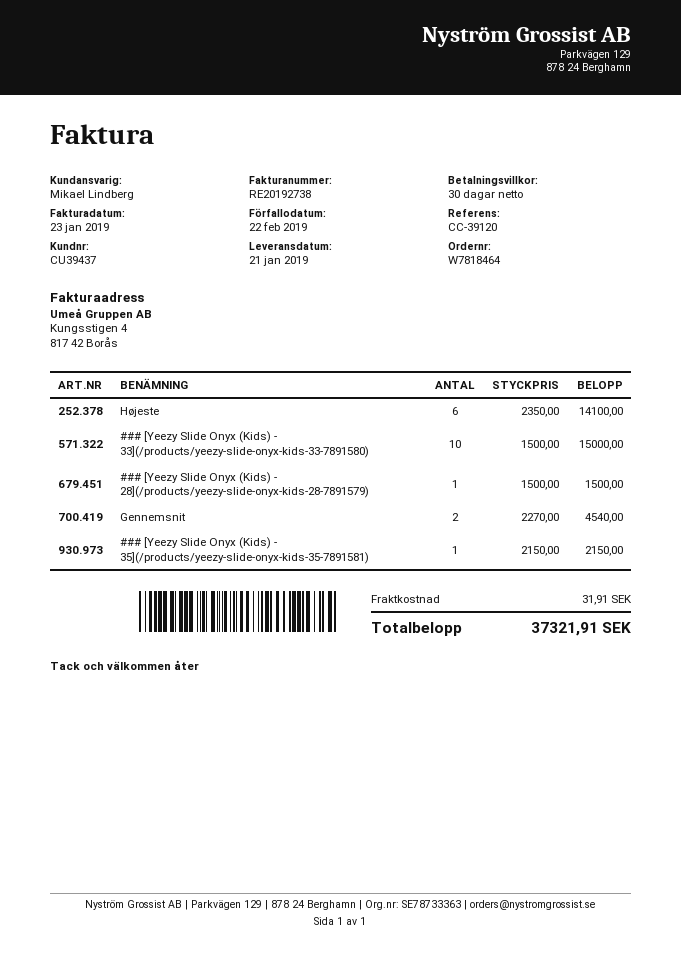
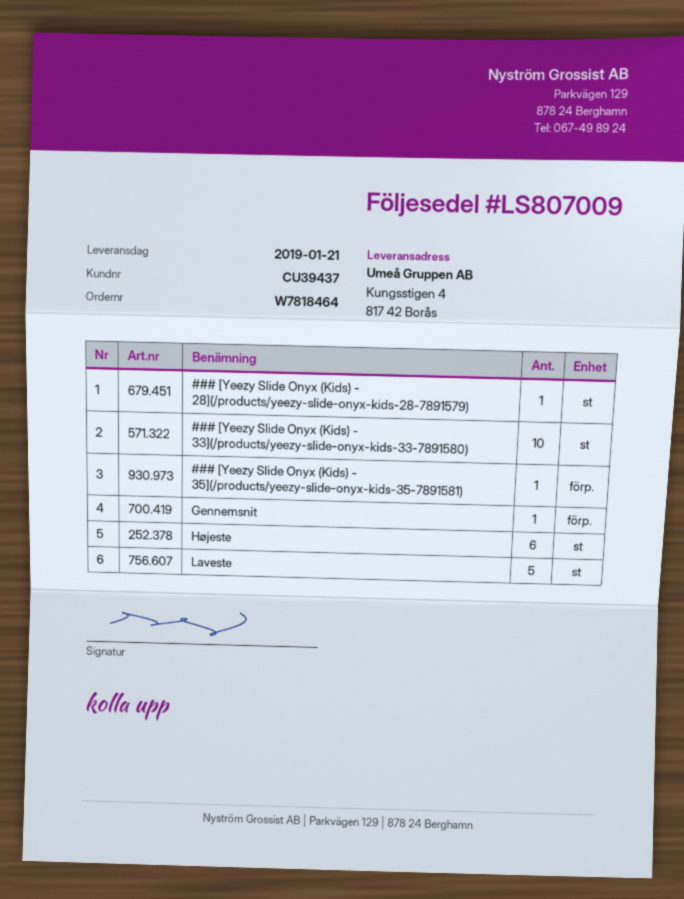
Gennemsnit: 2 -> 1
Laveste: none -> 5

